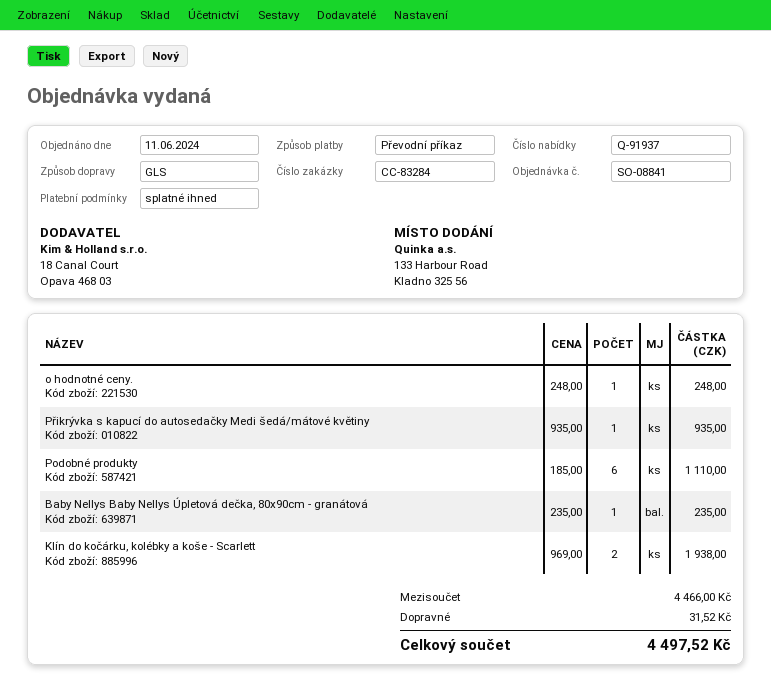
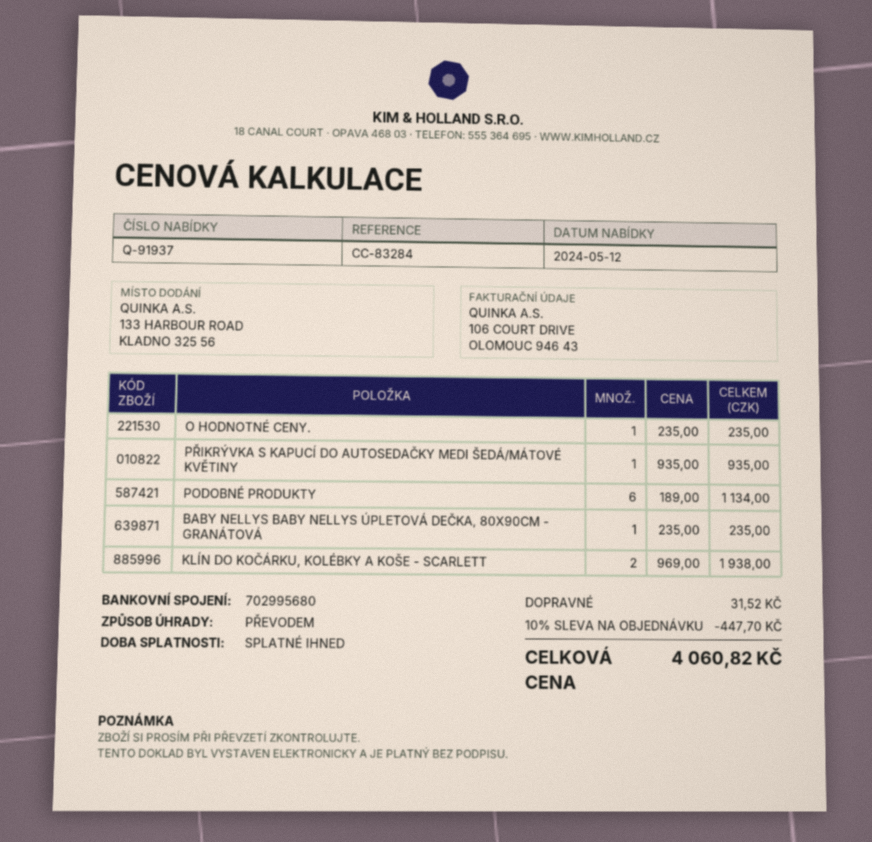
o hodnotné ceny.: 1 x 248.00 = 248.00 -> 1 x 235.00 = 235.00
Podobné produkty: 6 x 185.00 = 1110.00 -> 6 x 189.00 = 1134.00
discount: none -> 10% = 447.70
total: 4497.52 -> 4060.82

